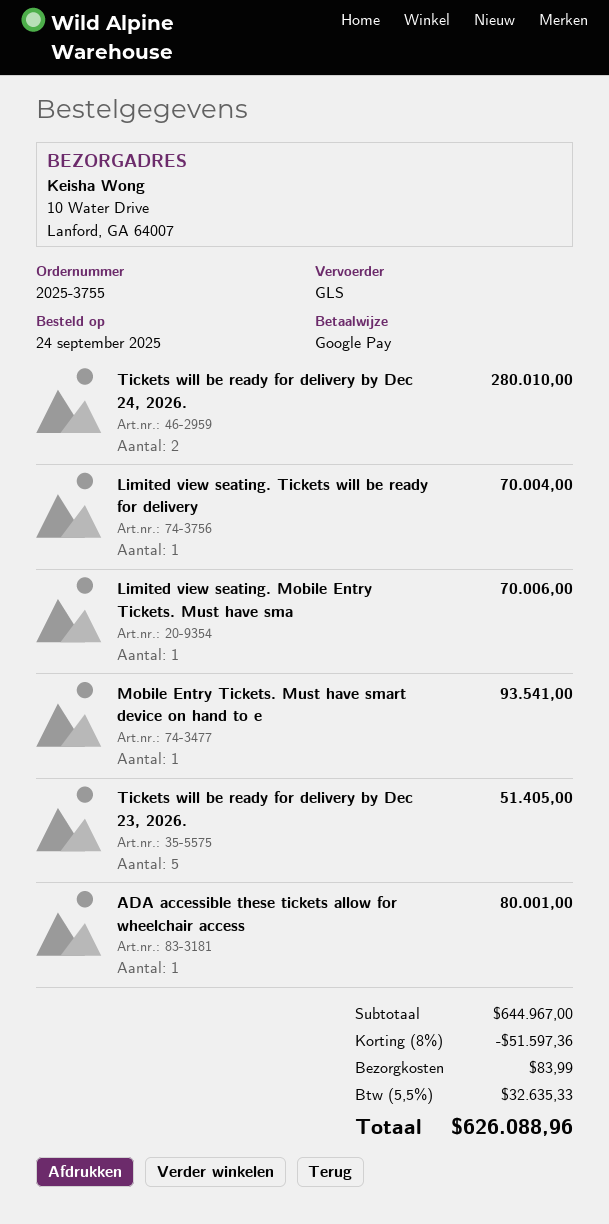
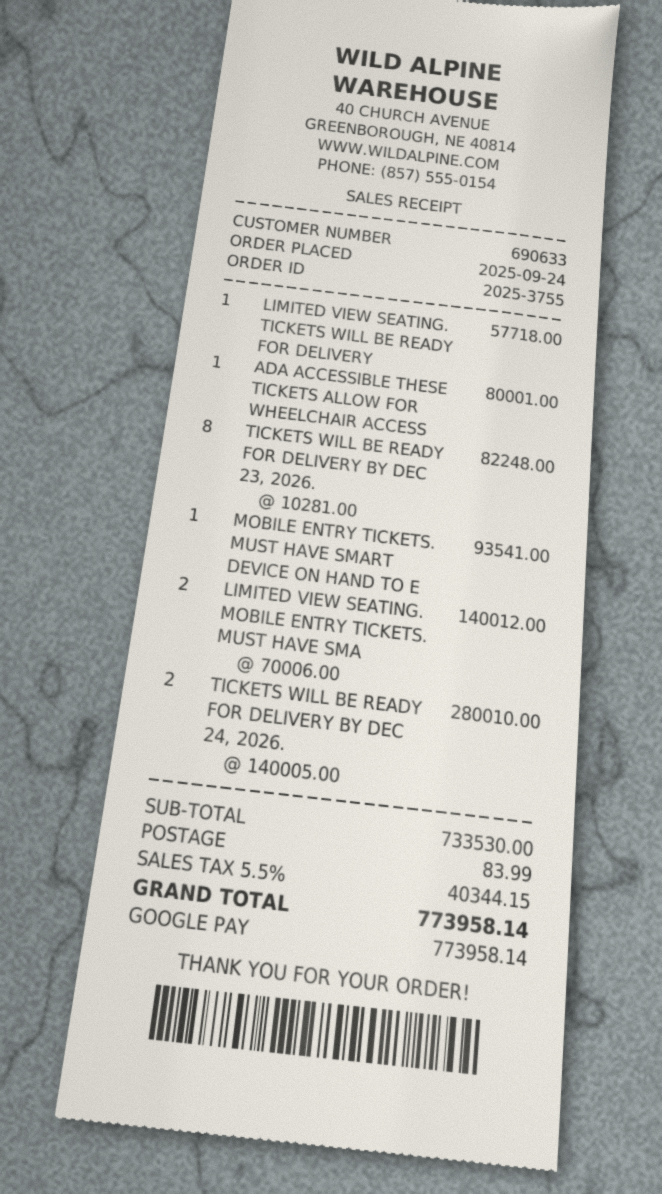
Limited view seating. Tickets will be ready for delivery: 1 for 70004.00 -> 1 for 57718.00
Limited view seating. Mobile Entry Tickets. Must have sma: 1 for 70006.00 -> 2 for 140012.00
Tickets will be ready for delivery by Dec 23, 2026.: 5 for 51405.00 -> 8 for 82248.00
subtotal: 644967.00 -> 733530.00
discount: 8% = 51597.36 -> none
tax: 5.5% = 32635.33 -> 5.5% = 40344.15
total: 626088.96 -> 773958.14

